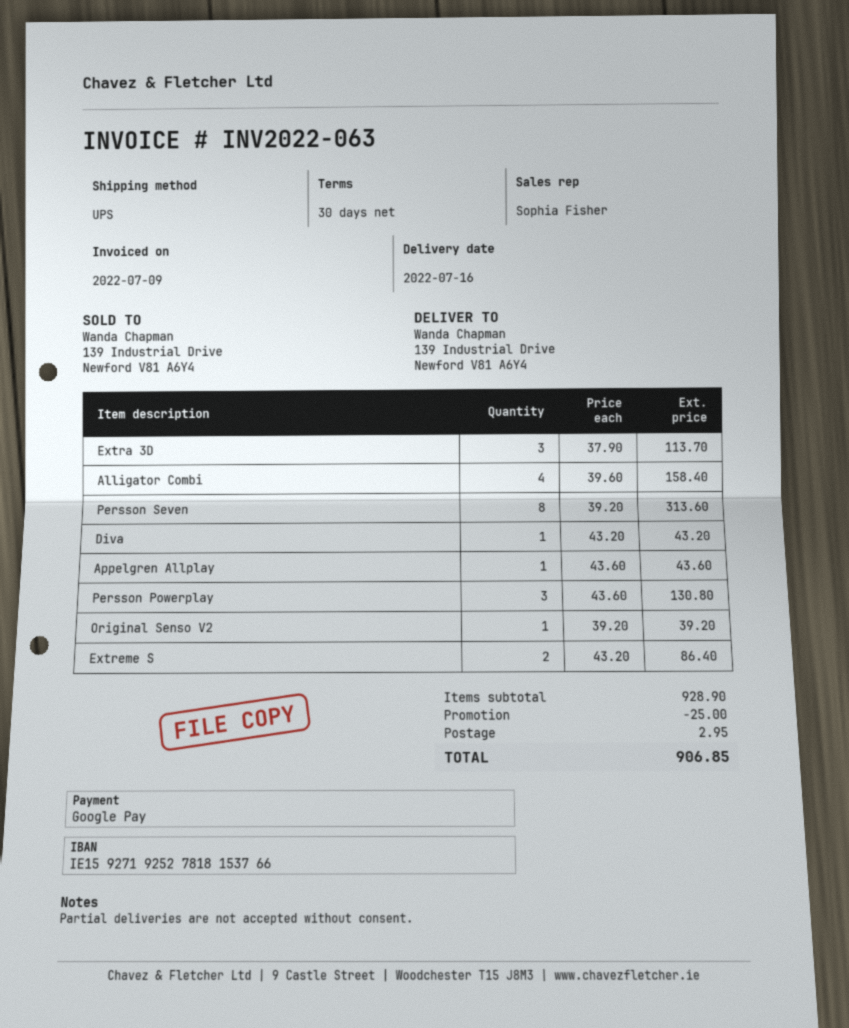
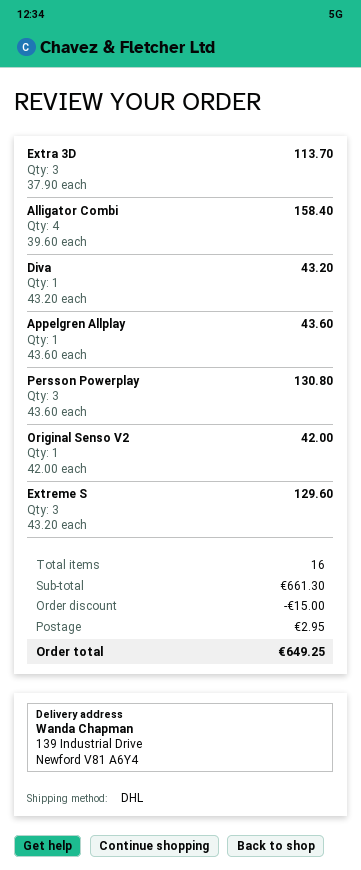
shipping method: UPS -> DHL
Persson Seven: 8 x 39.20 = 313.60 -> none
Original Senso V2: 1 x 39.20 = 39.20 -> 1 x 42.00 = 42.00
Extreme S: 2 x 43.20 = 86.40 -> 3 x 43.20 = 129.60
subtotal: 928.90 -> 661.30
discount: 25.00 -> 15.00
total: 906.85 -> 649.25

